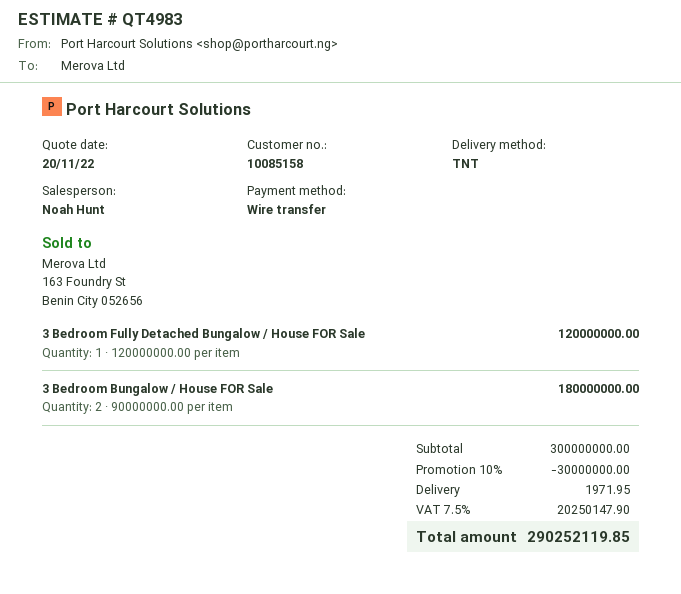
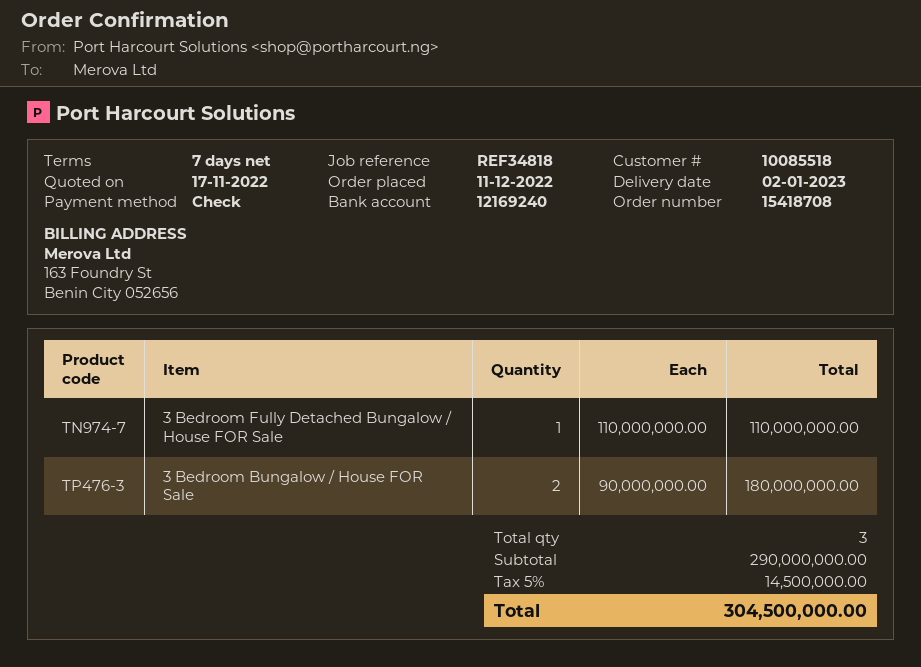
quote date: 2022-11-20 -> 2022-11-17
customer number: 10085158 -> 10085518
payment method: bank transfer -> cheque
3 Bedroom Fully Detached Bungalow / House FOR Sale: 1 x 120000000.00 = 120000000.00 -> 1 x 110000000.00 = 110000000.00
subtotal: 300000000.00 -> 290000000.00
discount: 10% = 30000000.00 -> none
shipping: 1971.95 -> none
tax: 7.5% = 20250147.90 -> 5% = 14500000.00
total: 290252119.85 -> 304500000.00

